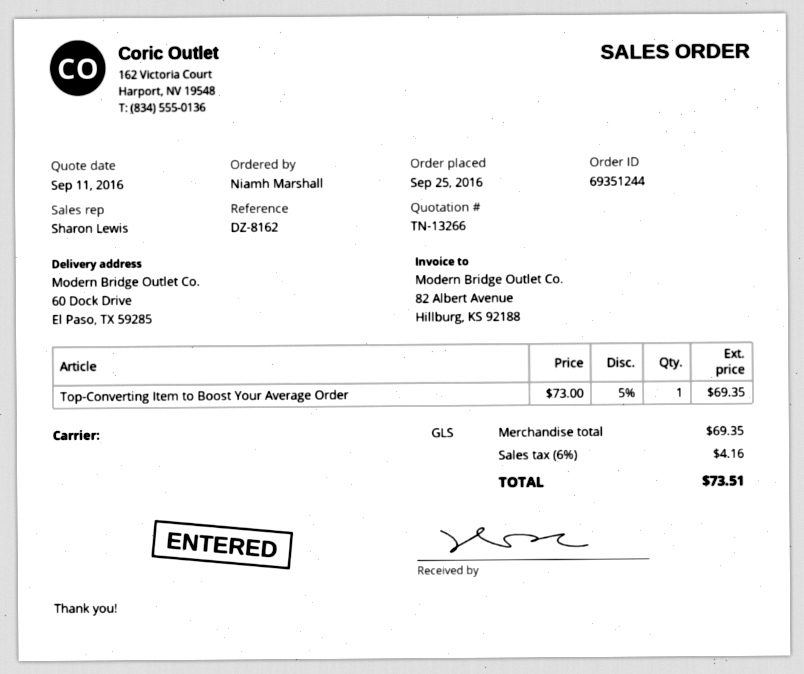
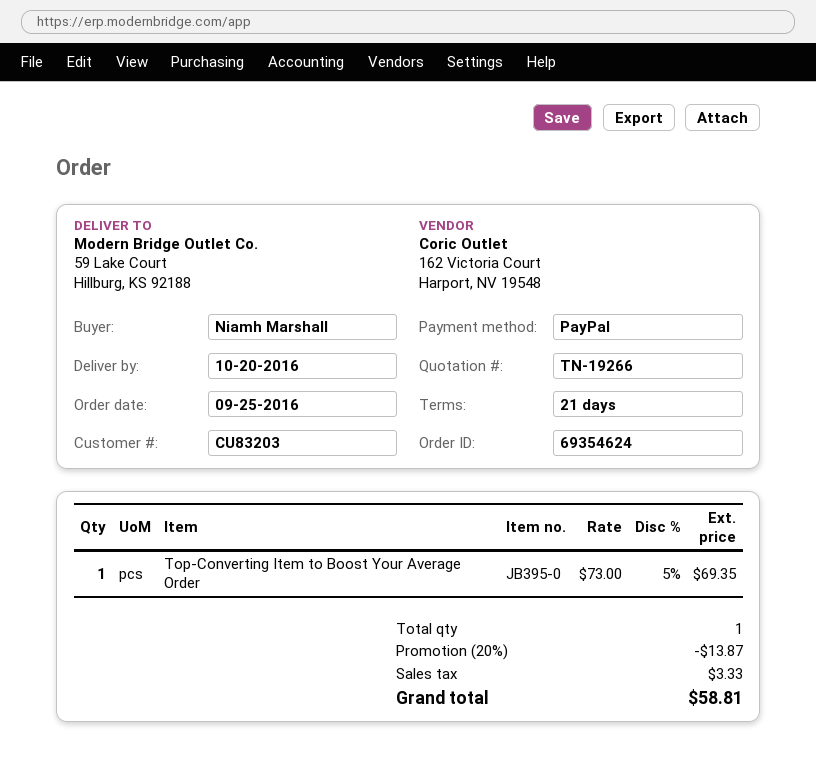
quote number: TN-13266 -> TN-19266
order number: 69351244 -> 69354624
ship to: 60 Dock Drive, El Paso, TX 59285 -> 59 Lake Court, Hillburg, KS 92188
discount: none -> 20% = 13.87
tax: 4.16 -> 3.33
total: 73.51 -> 58.81

